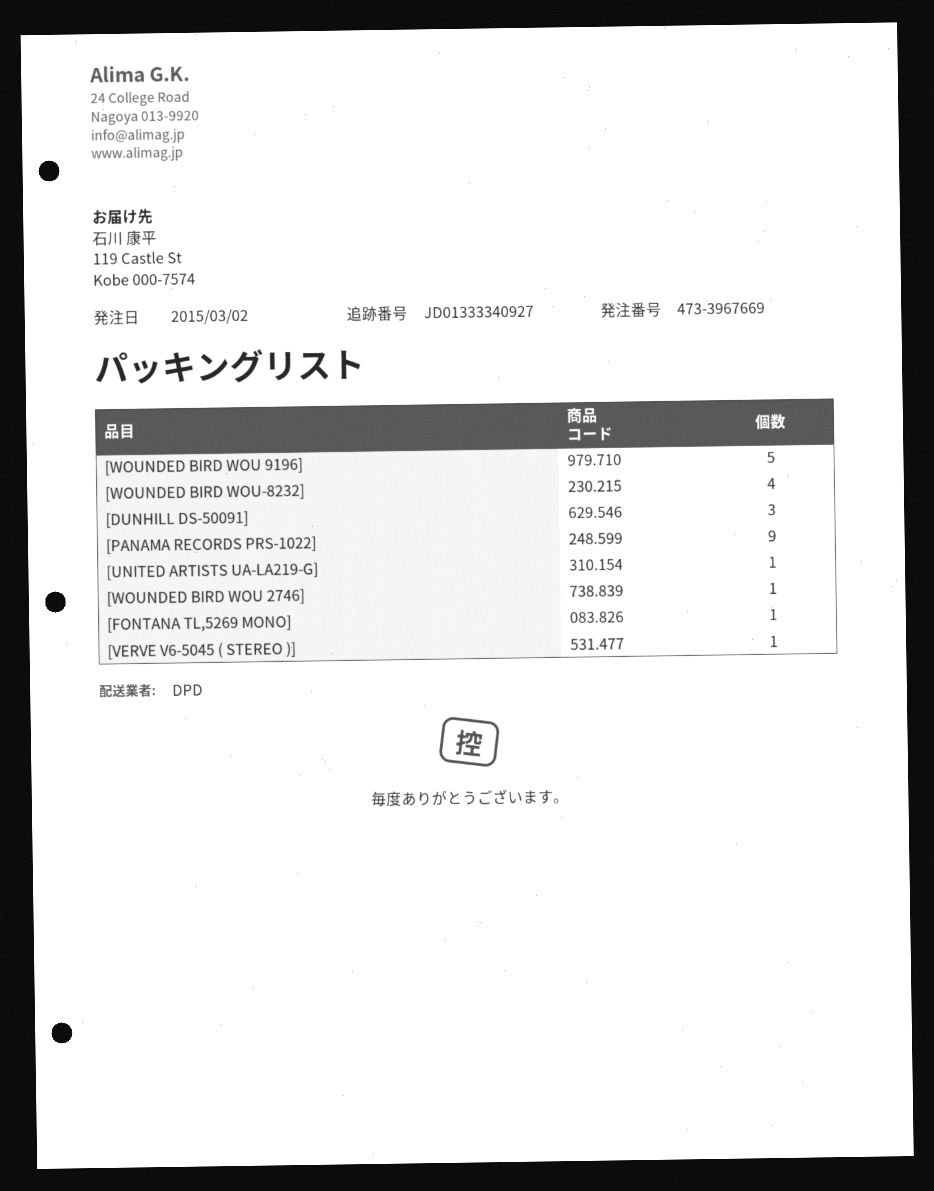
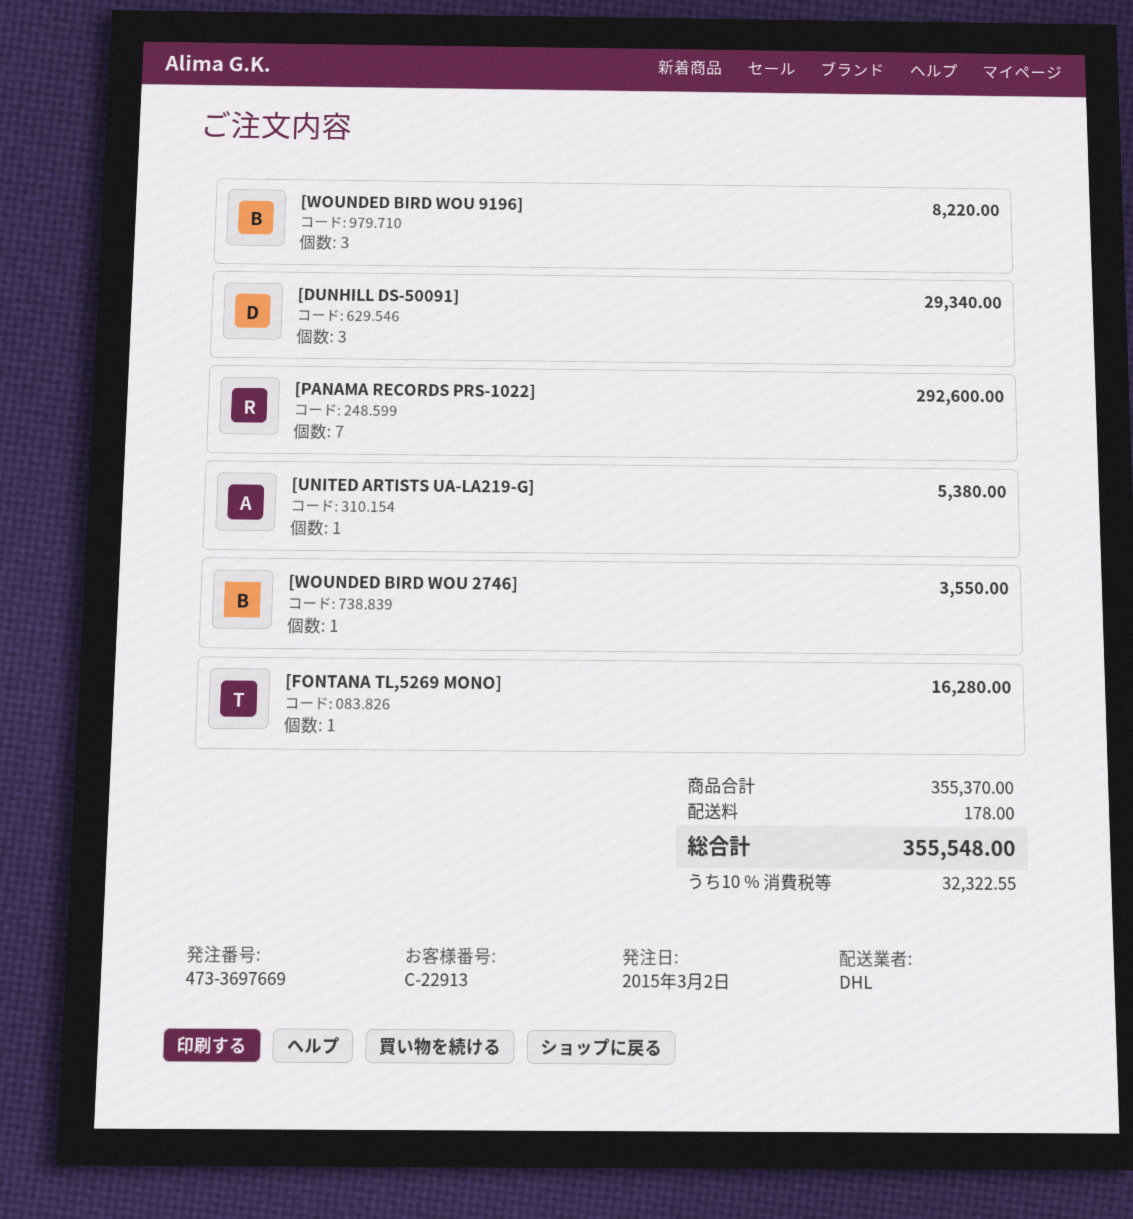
order number: 473-3967669 -> 473-3697669
shipping method: DPD -> DHL
[WOUNDED BIRD WOU 9196]: 5 -> 3
[WOUNDED BIRD WOU-8232]: 4 -> none
[PANAMA RECORDS PRS-1022]: 9 -> 7
[VERVE V6-5045 ( STEREO )]: 1 -> none

